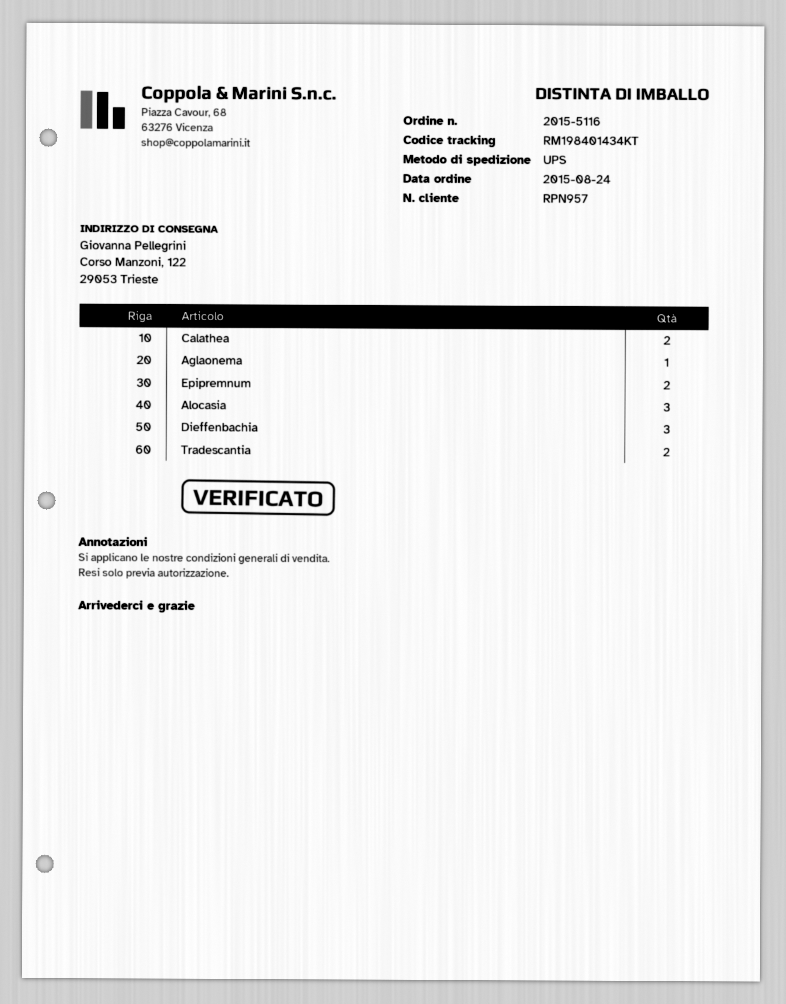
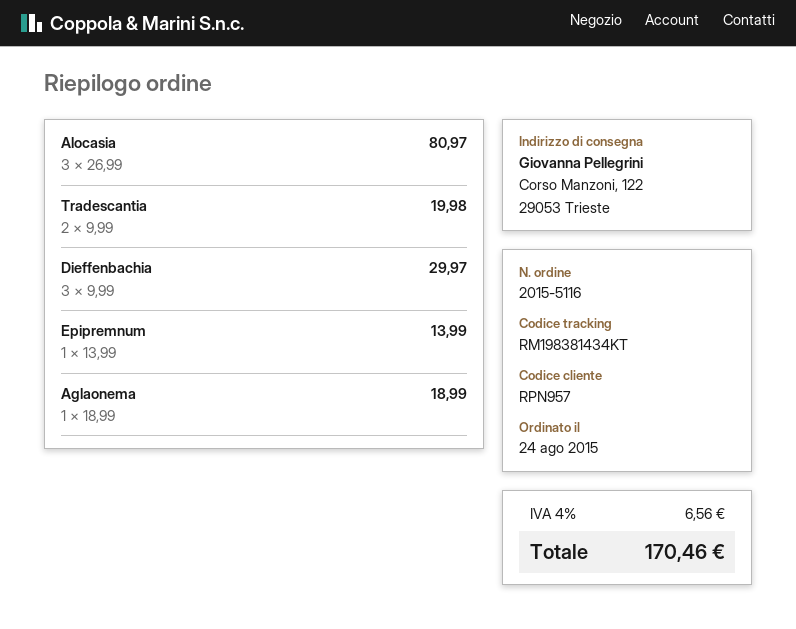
tracking number: RM198401434KT -> RM198381434KT
Calathea: 2 -> none
Epipremnum: 2 -> 1

